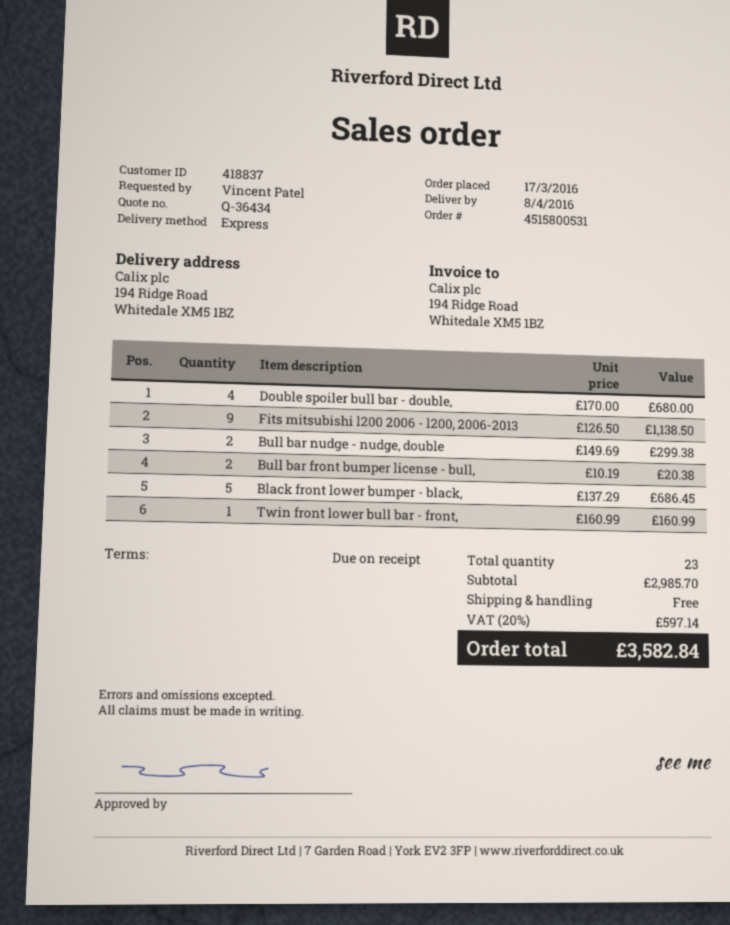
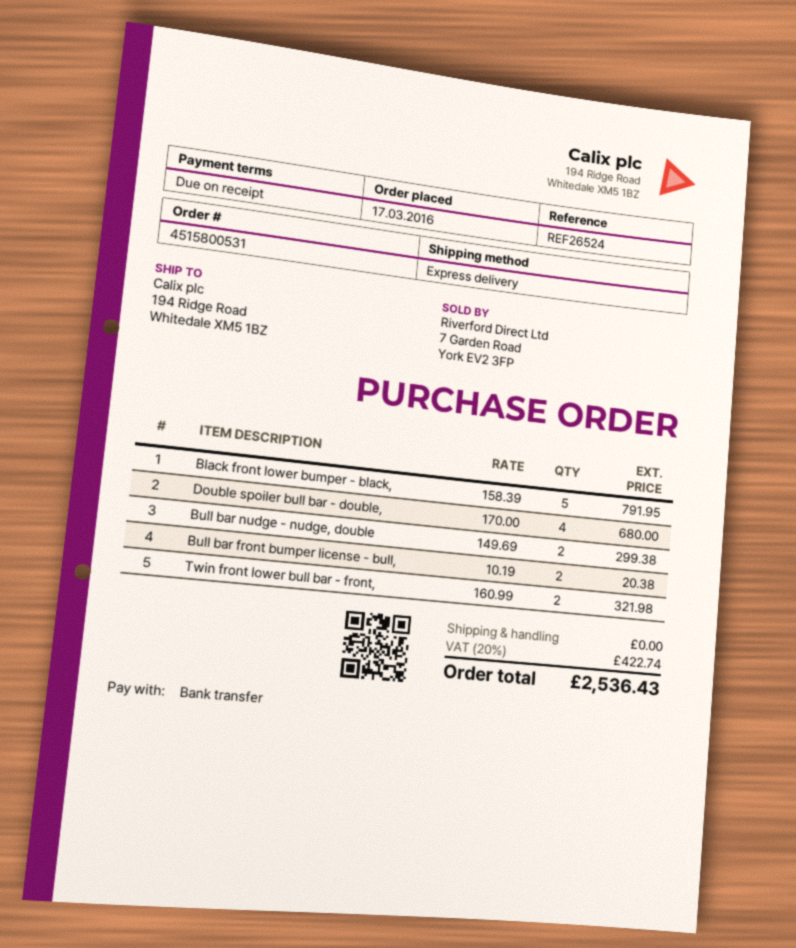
Fits mitsubishi l200 2006 - l200, 2006-2013: 9 x 126.50 = 1138.50 -> none
Black front lower bumper - black,: 5 x 137.29 = 686.45 -> 5 x 158.39 = 791.95
Twin front lower bull bar - front,: 1 x 160.99 = 160.99 -> 2 x 160.99 = 321.98
tax: 20% = 597.14 -> 20% = 422.74
total: 3582.84 -> 2536.43

